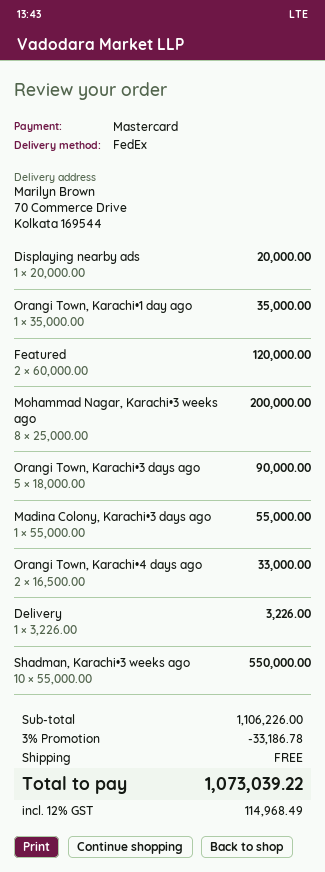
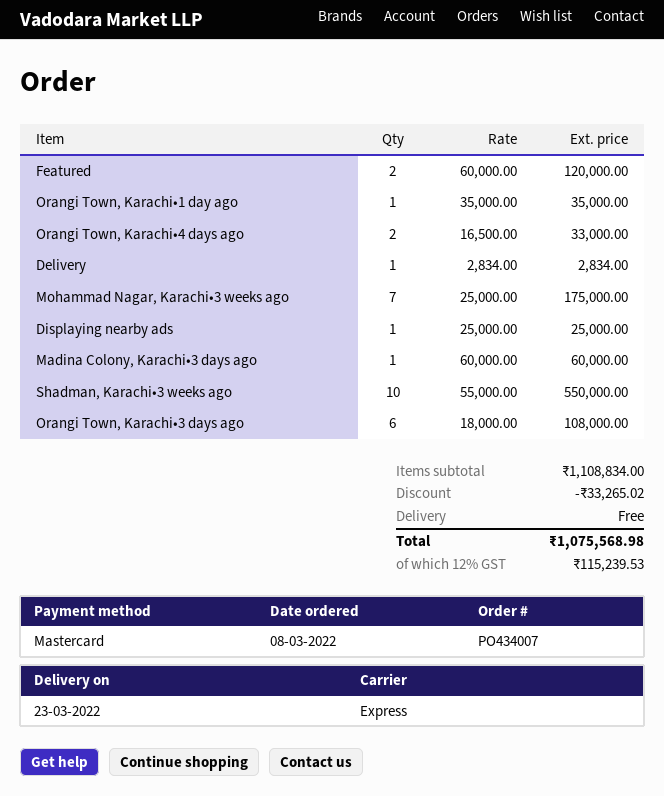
shipping method: FedEx -> express
Displaying nearby ads: 1 x 20000.00 = 20000.00 -> 1 x 25000.00 = 25000.00
Mohammad Nagar, Karachi•3 weeks ago: 8 x 25000.00 = 200000.00 -> 7 x 25000.00 = 175000.00
Orangi Town, Karachi•3 days ago: 5 x 18000.00 = 90000.00 -> 6 x 18000.00 = 108000.00
Madina Colony, Karachi•3 days ago: 1 x 55000.00 = 55000.00 -> 1 x 60000.00 = 60000.00
Delivery: 1 x 3226.00 = 3226.00 -> 1 x 2834.00 = 2834.00
subtotal: 1106226.00 -> 1108834.00
discount: 33186.78 -> 33265.02
tax: 12% = 114968.49 -> 12% = 115239.53
total: 1073039.22 -> 1075568.98

